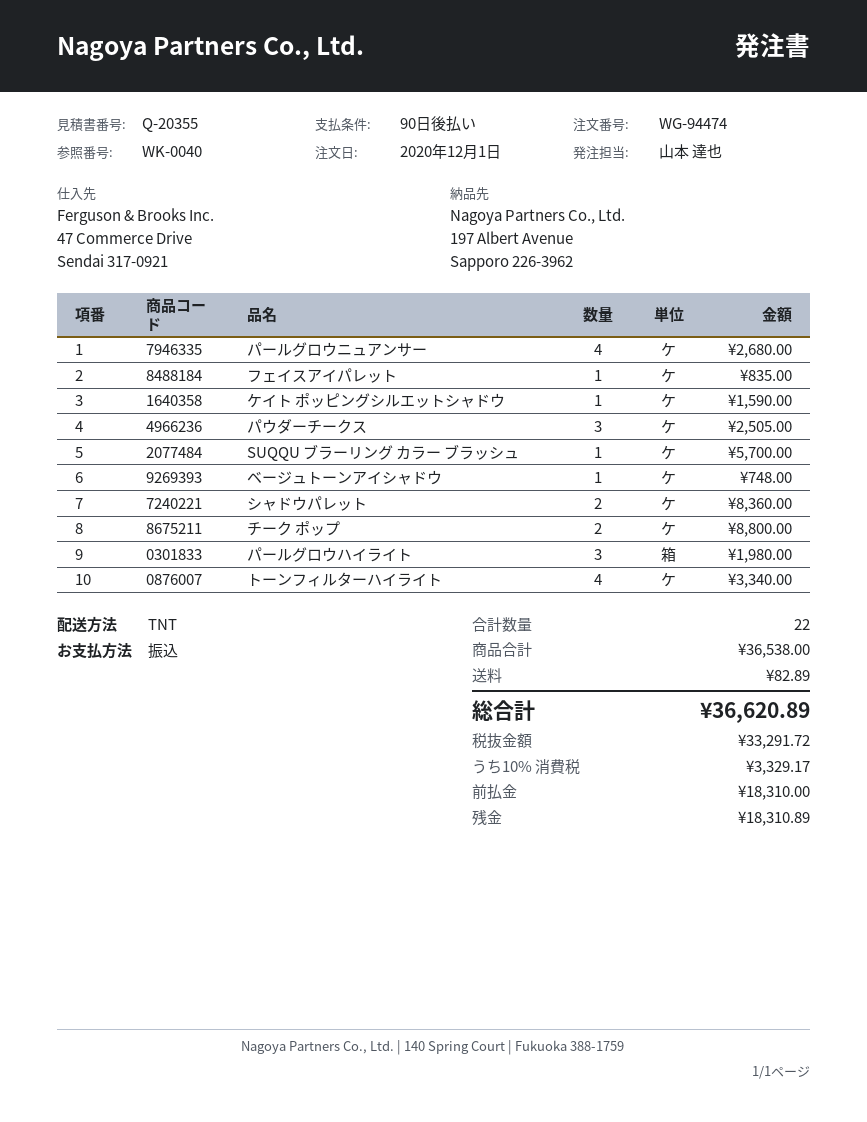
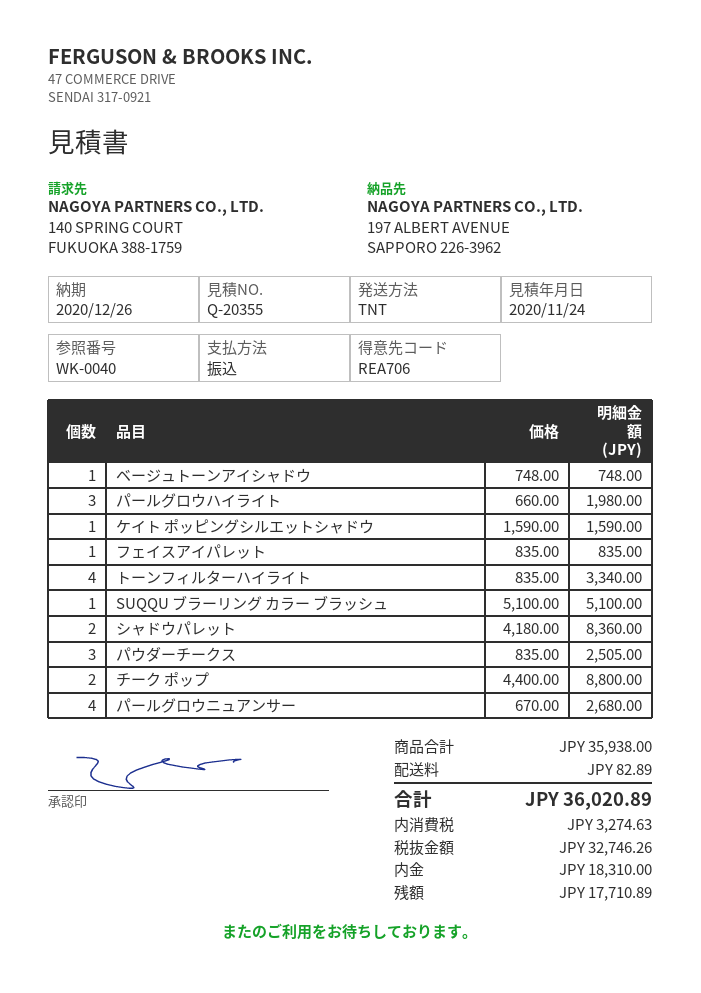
SUQQU ブラーリング カラー ブラッシュ: 1 for 5700.00 -> 1 for 5100.00
subtotal: 36538.00 -> 35938.00
net: 33291.72 -> 32746.26
tax: 3329.17 -> 3274.63
total: 36620.89 -> 36020.89
balance: 18310.89 -> 17710.89

